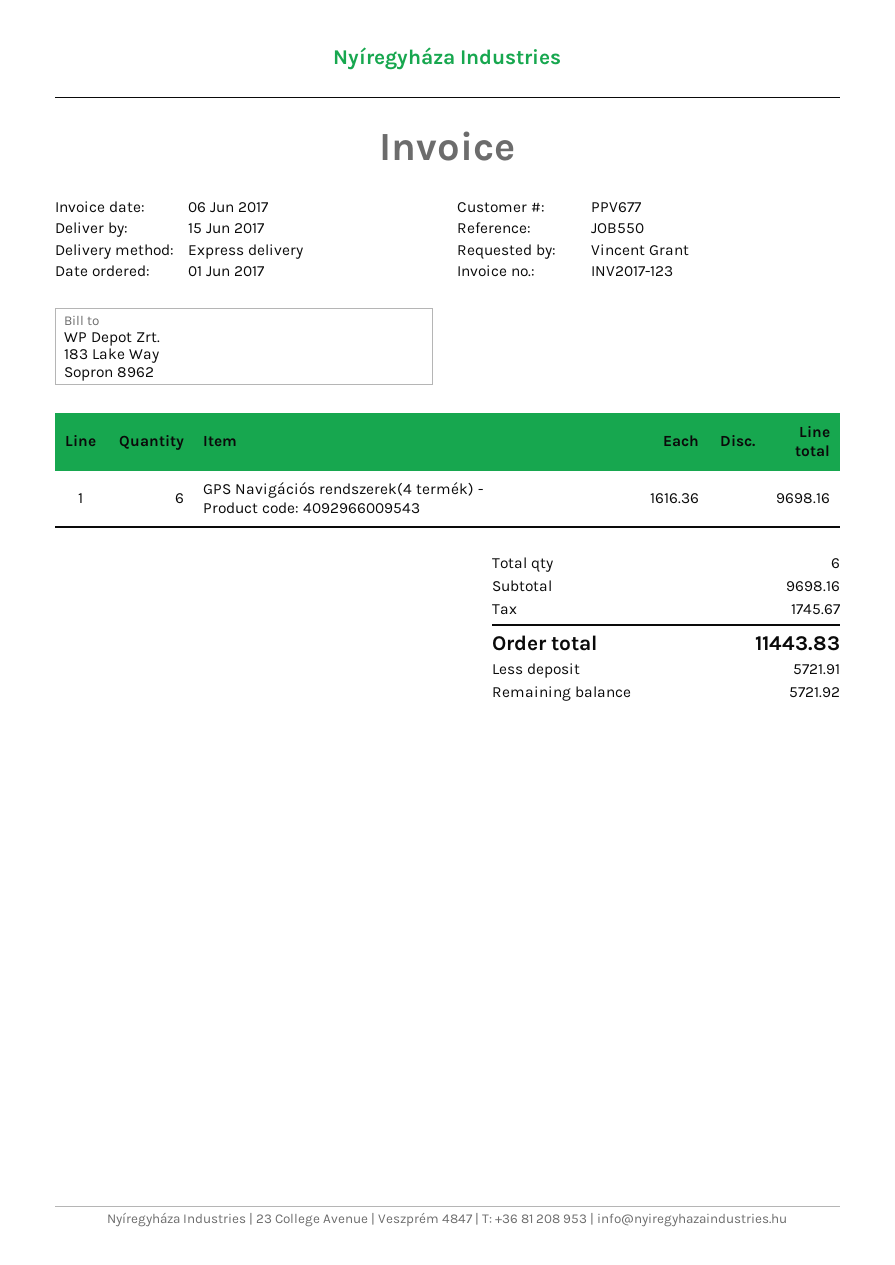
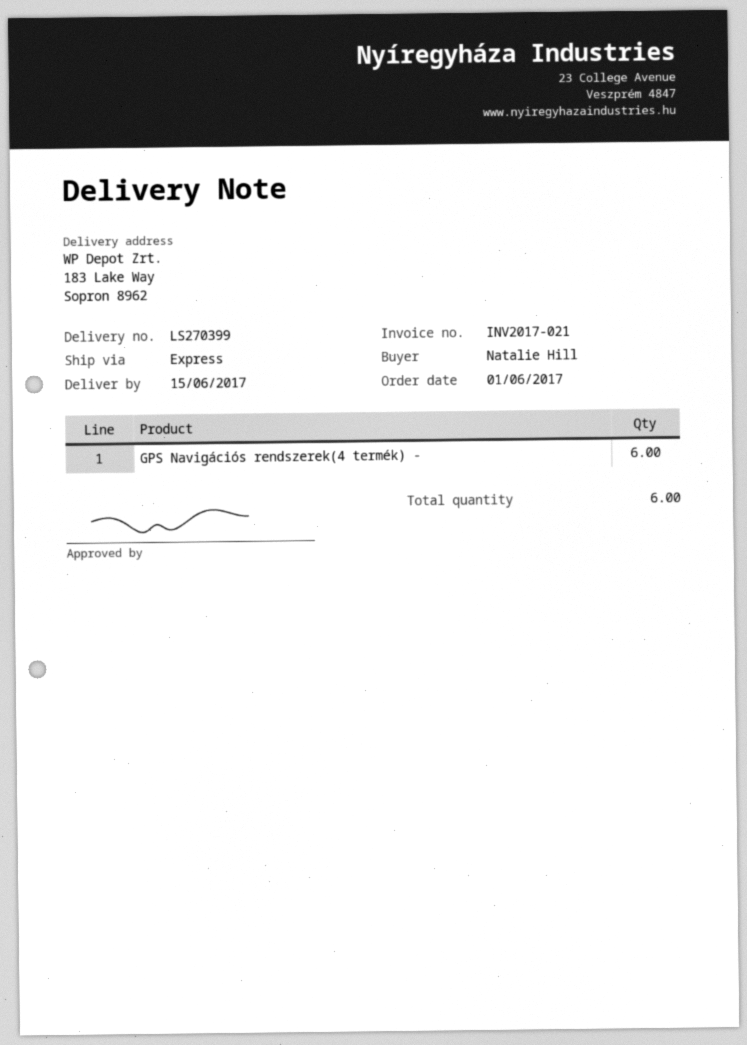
invoice number: INV2017-123 -> INV2017-021
ordered by: Vincent Grant -> Natalie Hill

